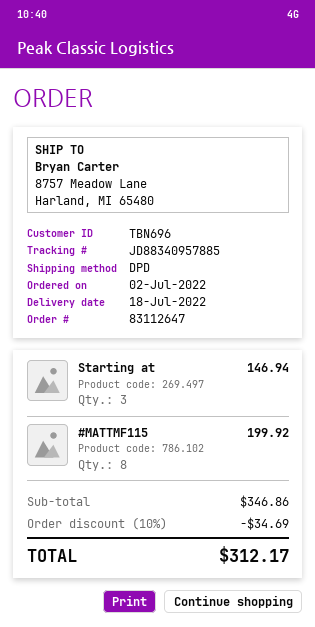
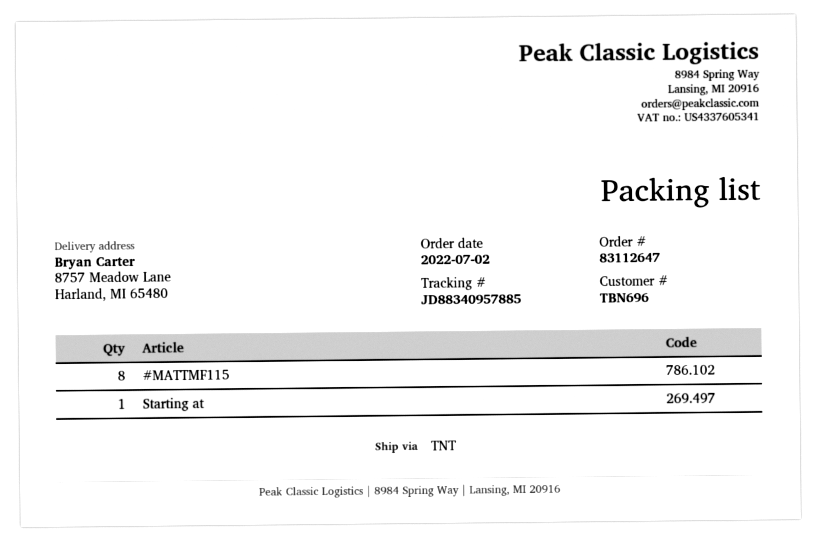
shipping method: DPD -> TNT
Starting at: 3 -> 1

